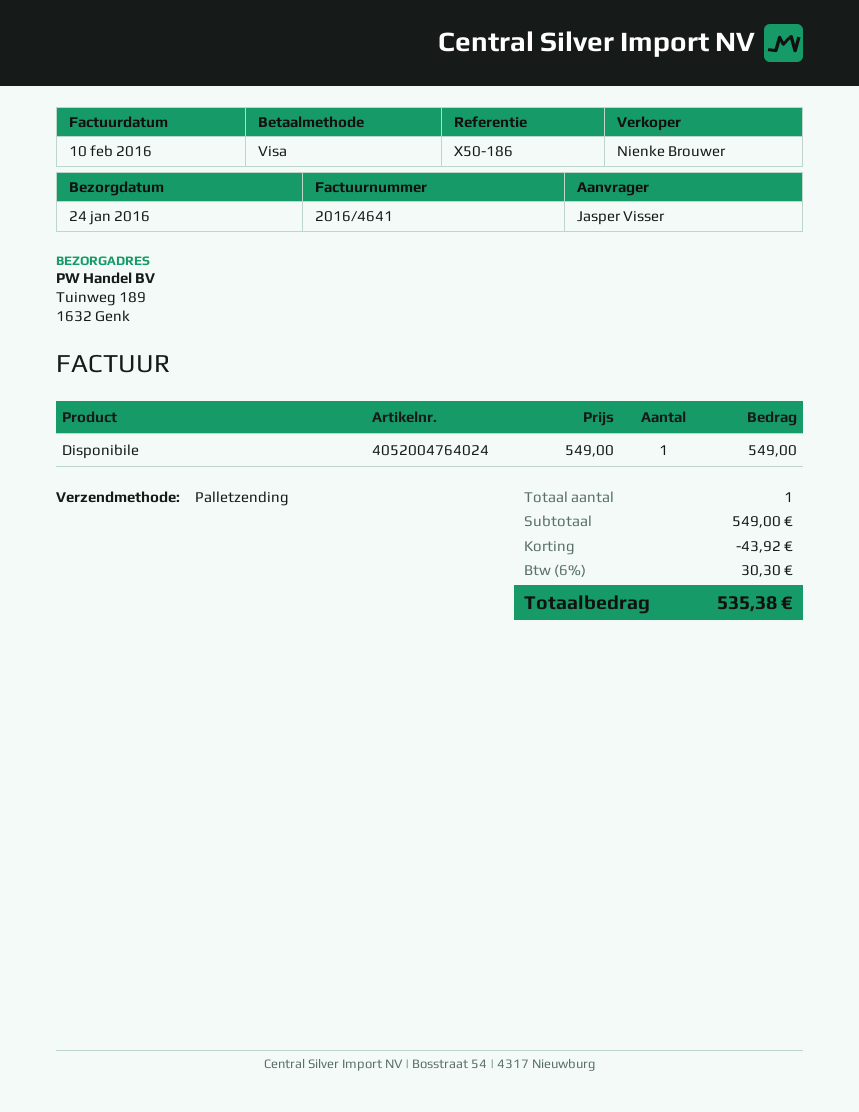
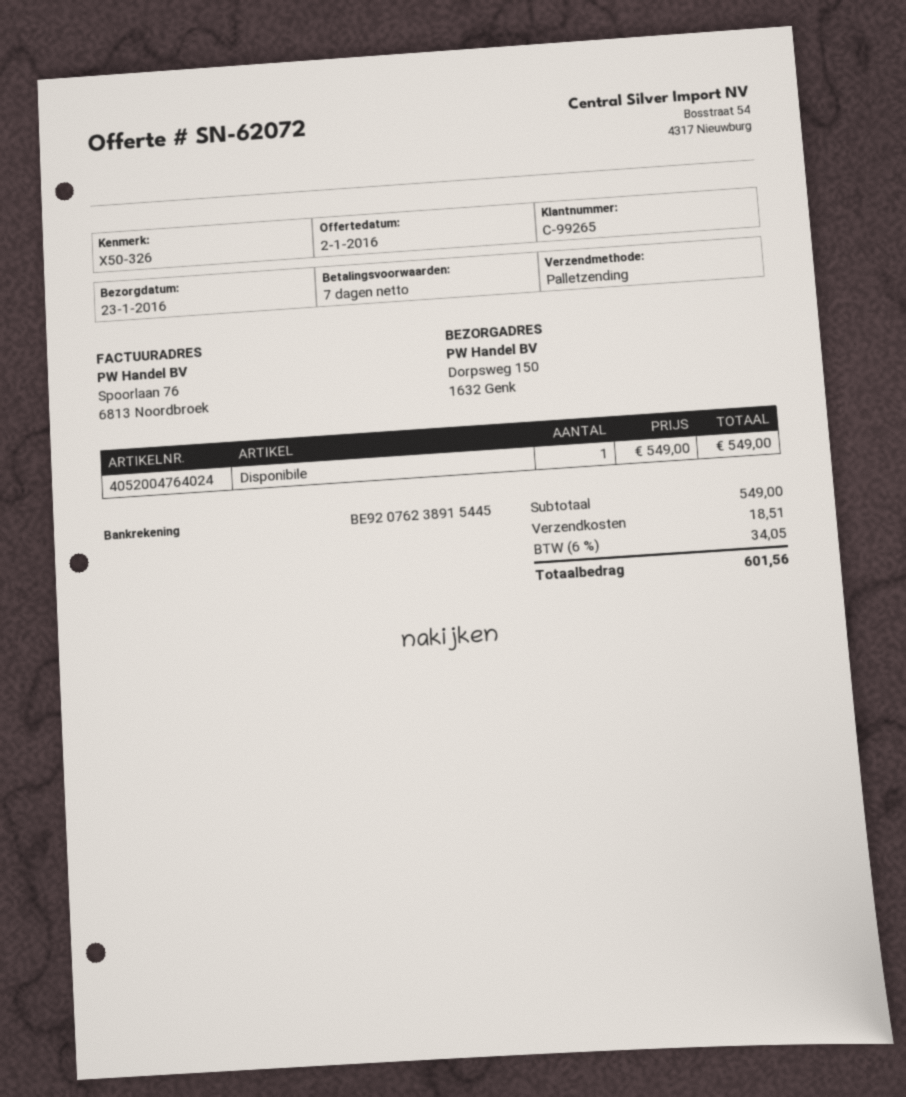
delivery date: 2016-01-24 -> 2016-01-23
reference: X50-186 -> X50-326
ship to: Tuinweg 189, 1632 Genk -> Dorpsweg 150, 1632 Genk
discount: 43.92 -> none
shipping: none -> 18.51
tax: 6% = 30.30 -> 6% = 34.05
total: 535.38 -> 601.56

